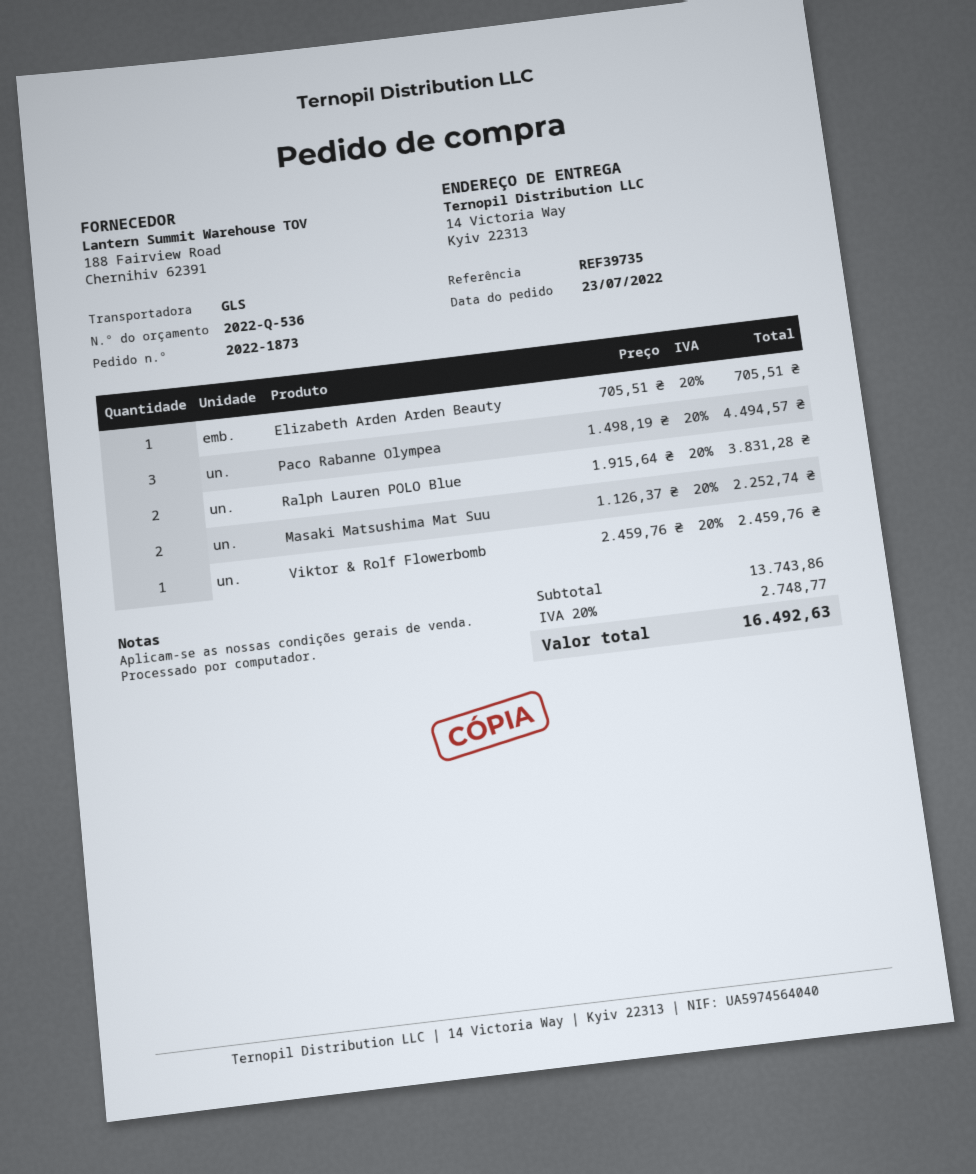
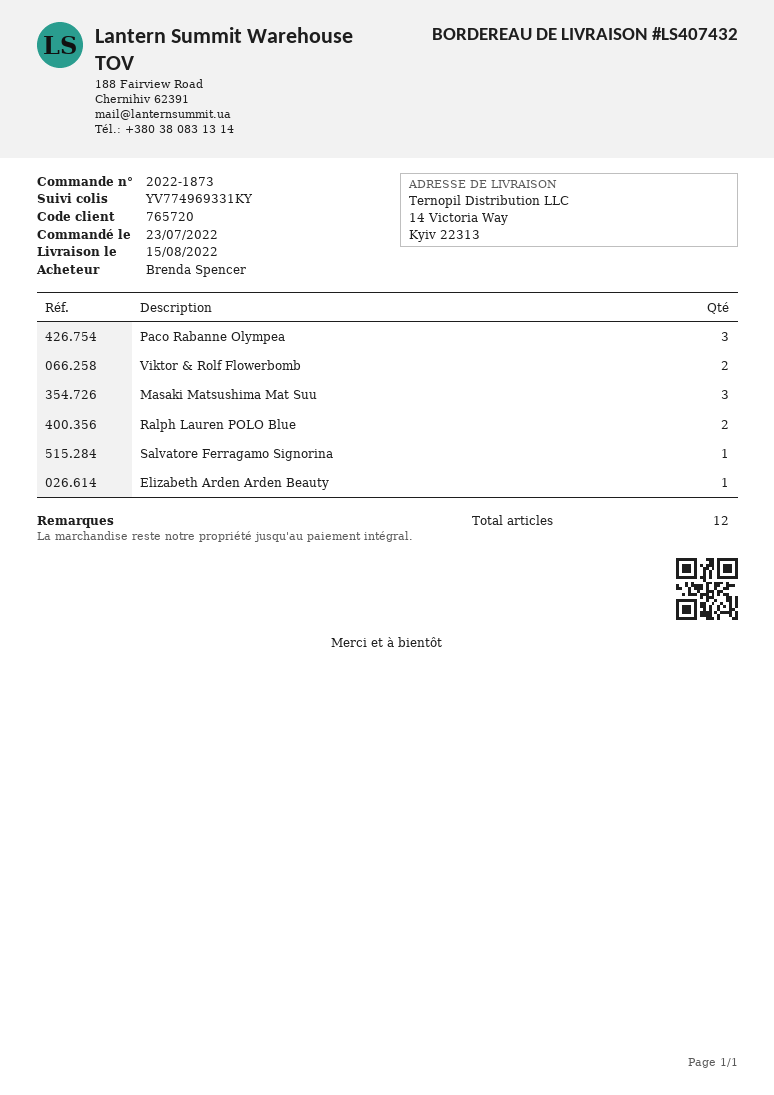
Masaki Matsushima Mat Suu: 2 -> 3
Viktor & Rolf Flowerbomb: 1 -> 2
Salvatore Ferragamo Signorina: none -> 1

